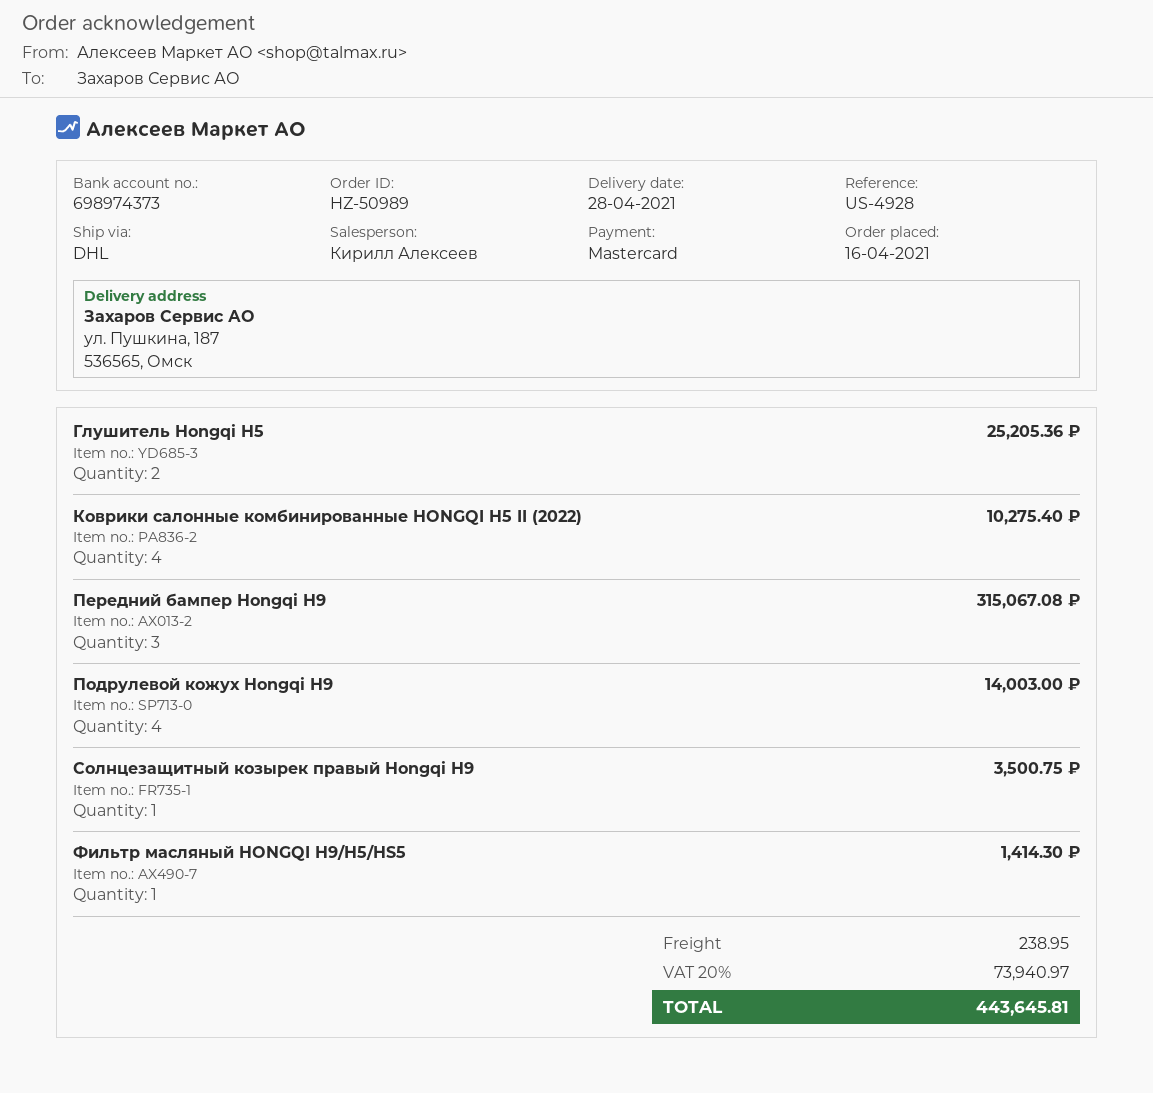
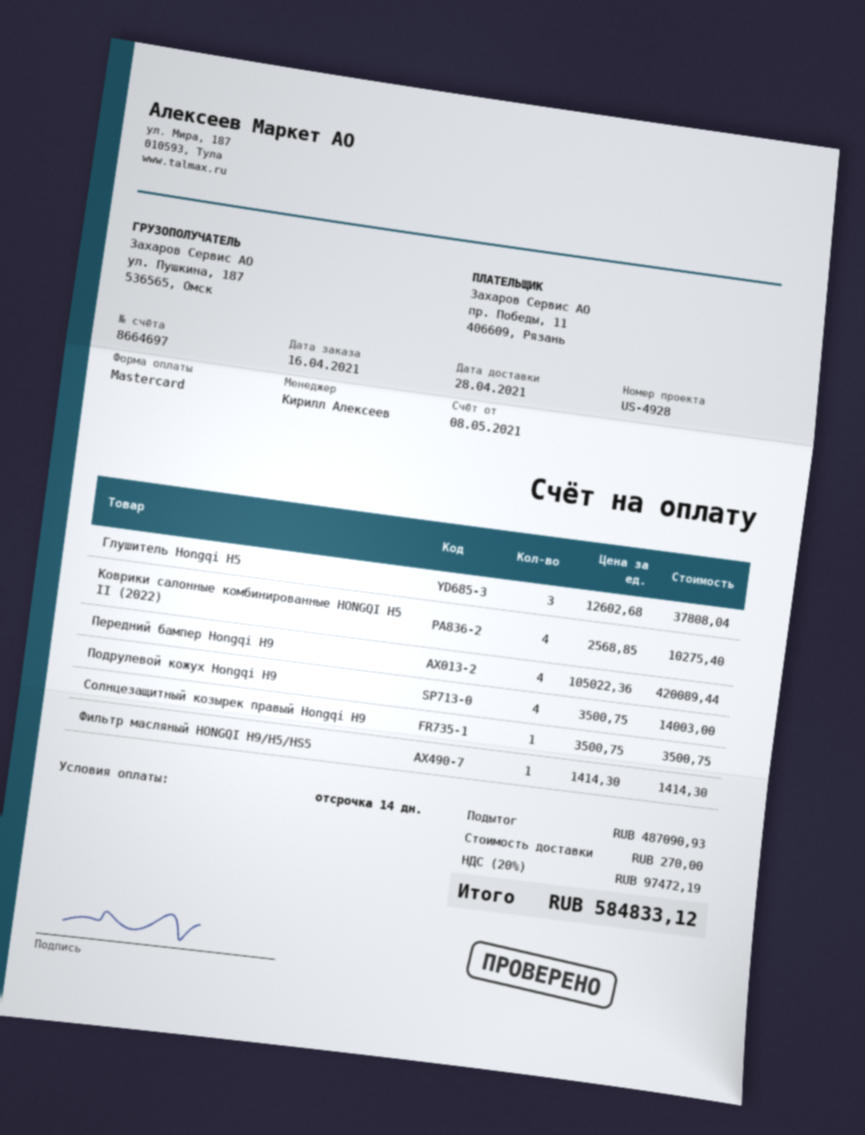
Глушитель Hongqi H5: 2 for 25205.36 -> 3 for 37808.04
Передний бампер Hongqi H9: 3 for 315067.08 -> 4 for 420089.44
shipping: 238.95 -> 270.00
tax: 20% = 73940.97 -> 20% = 97472.19
total: 443645.81 -> 584833.12

